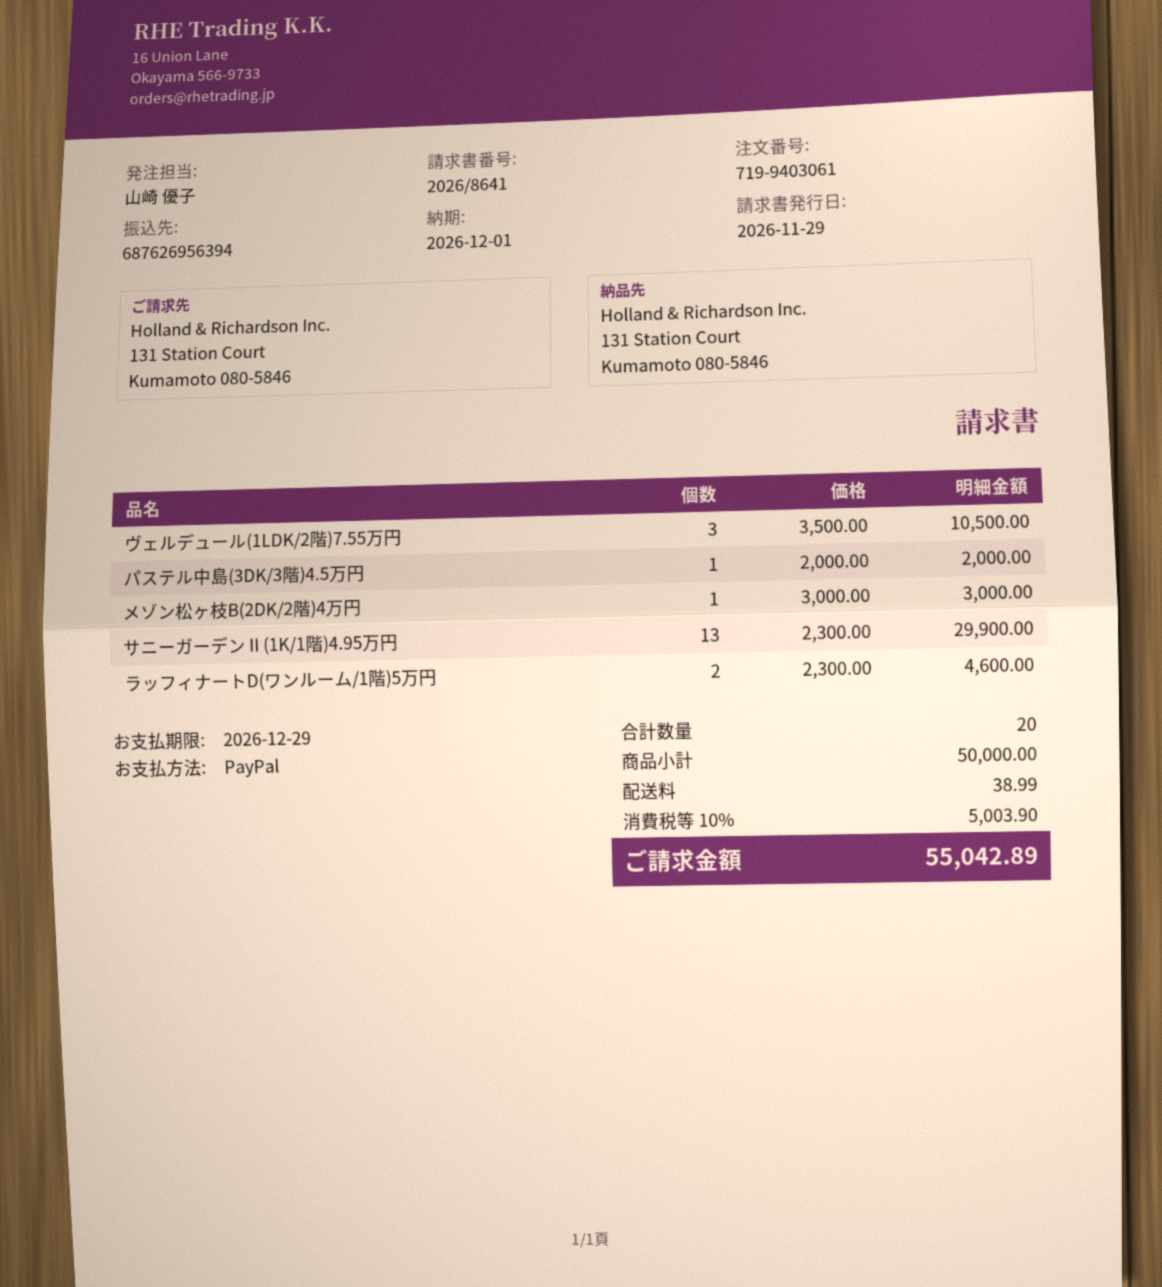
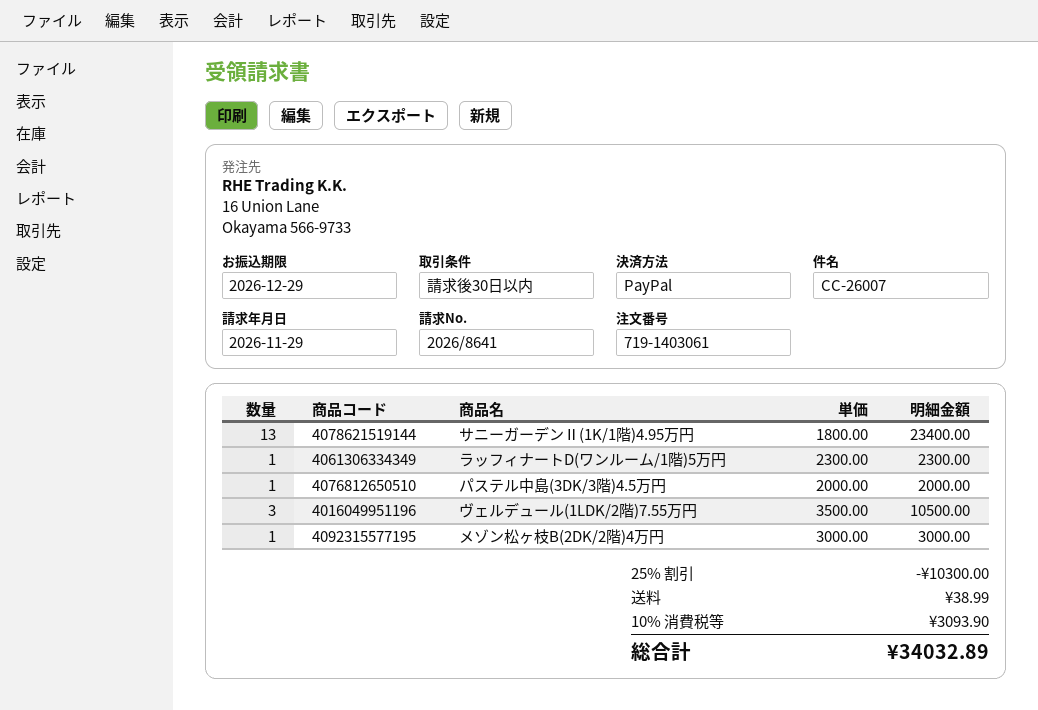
order number: 719-9403061 -> 719-1403061
サニーガーデンⅡ(1K/1階)4.95万円: 13 x 2300.00 = 29900.00 -> 13 x 1800.00 = 23400.00
ラッフィナートD(ワンルーム/1階)5万円: 2 x 2300.00 = 4600.00 -> 1 x 2300.00 = 2300.00
discount: none -> 25% = 10300.00
tax: 10% = 5003.90 -> 10% = 3093.90
total: 55042.89 -> 34032.89

